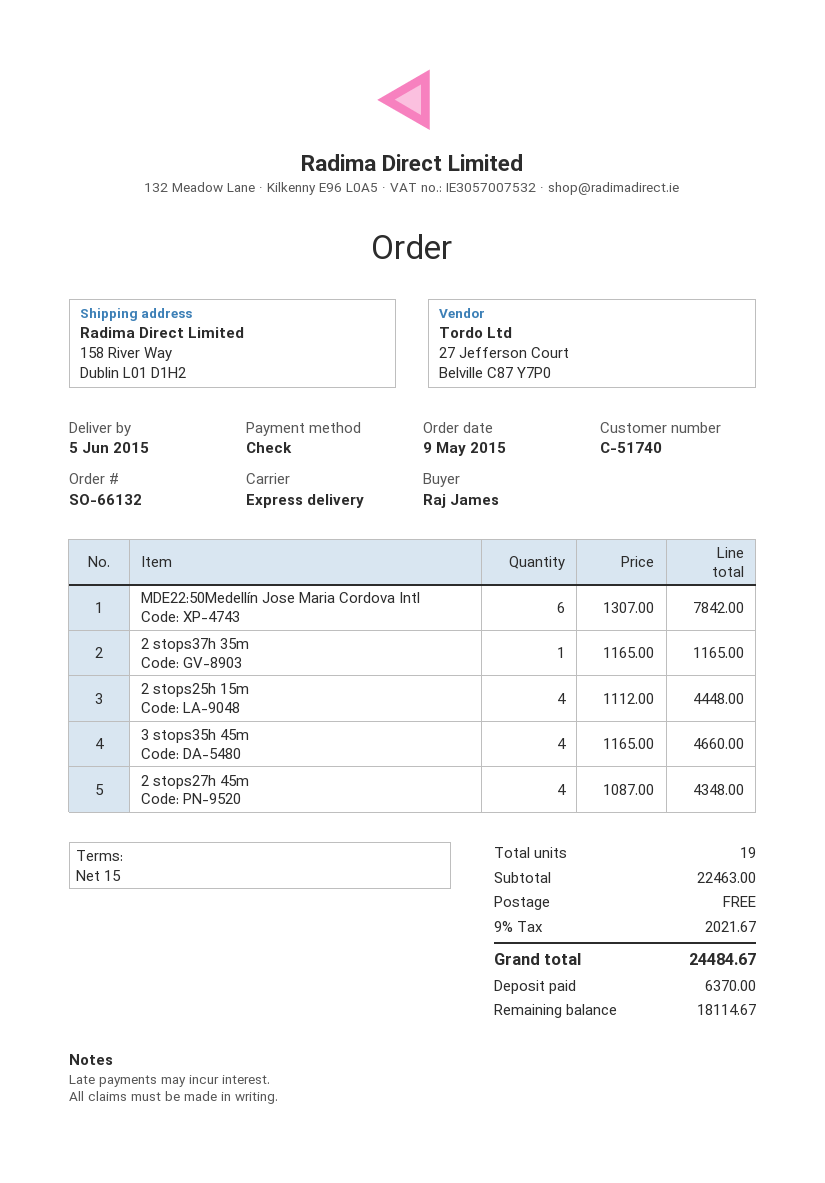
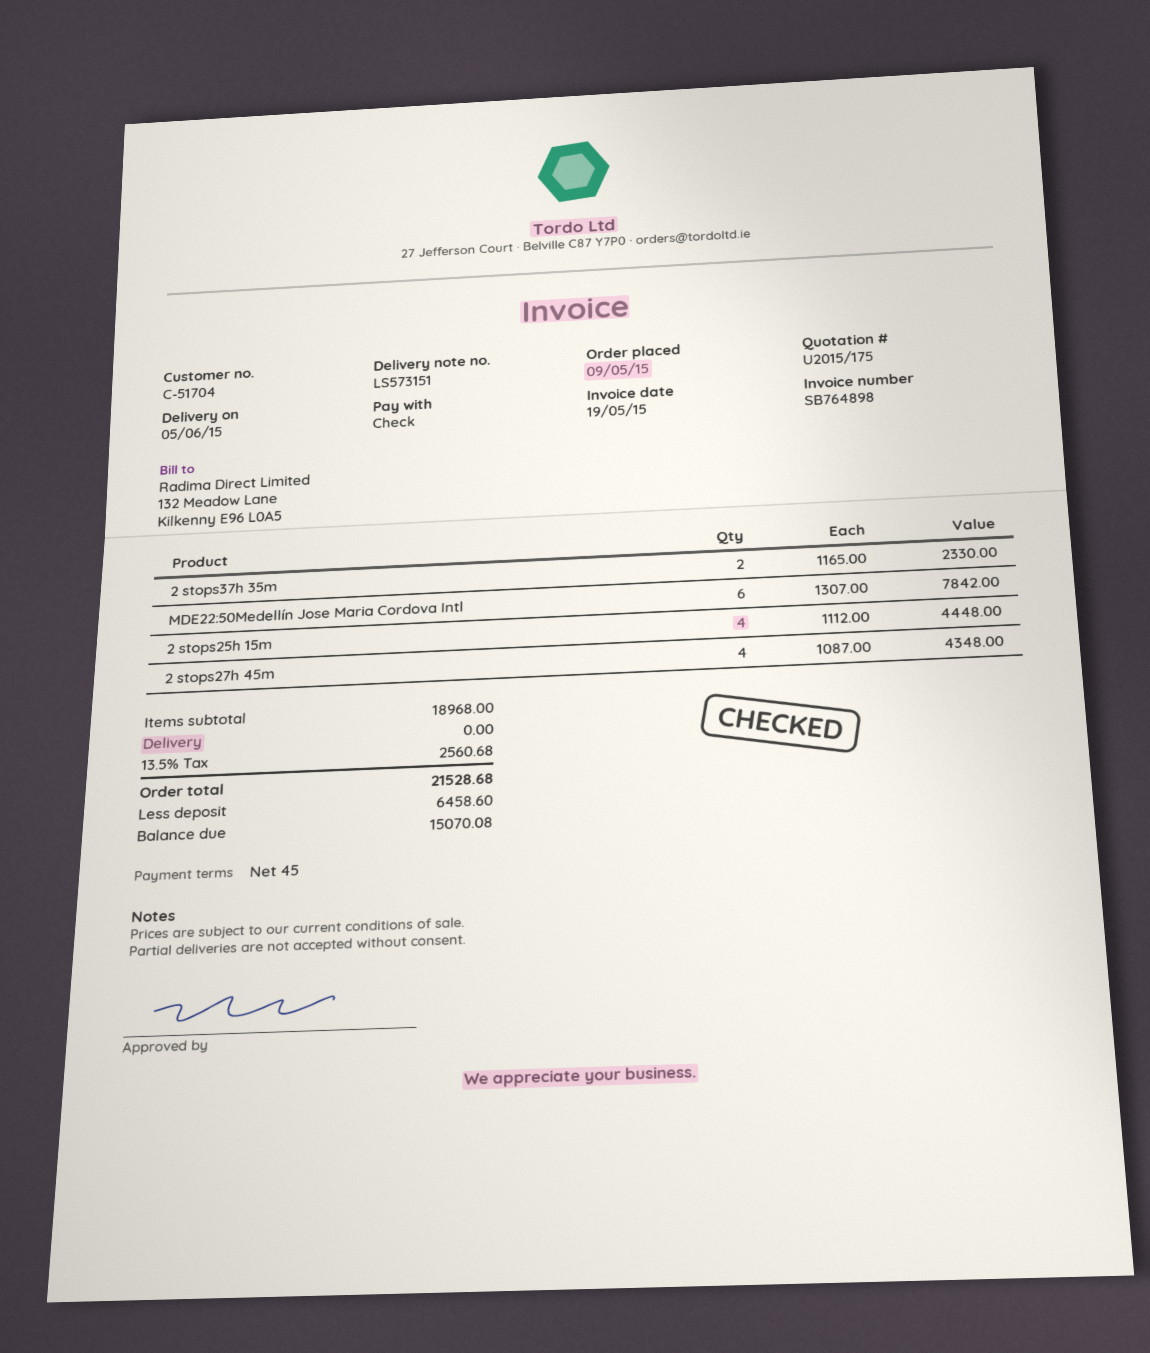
payment terms: 15 days -> 45 days
customer number: C-51740 -> C-51704
2 stops37h 35m: 1 x 1165.00 = 1165.00 -> 2 x 1165.00 = 2330.00
3 stops35h 45m: 4 x 1165.00 = 4660.00 -> none
subtotal: 22463.00 -> 18968.00
tax: 9% = 2021.67 -> 13.5% = 2560.68
total: 24484.67 -> 21528.68
deposit: 6370.00 -> 6458.60
balance: 18114.67 -> 15070.08

